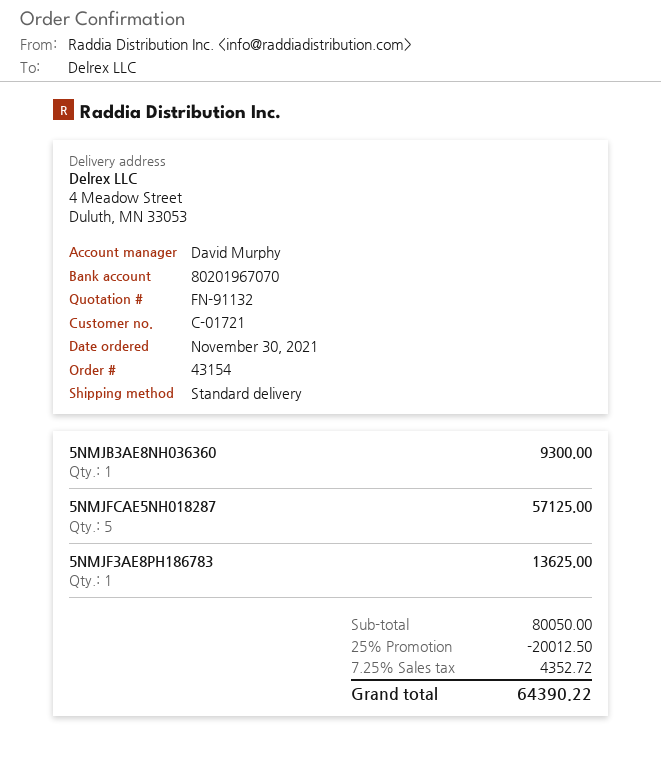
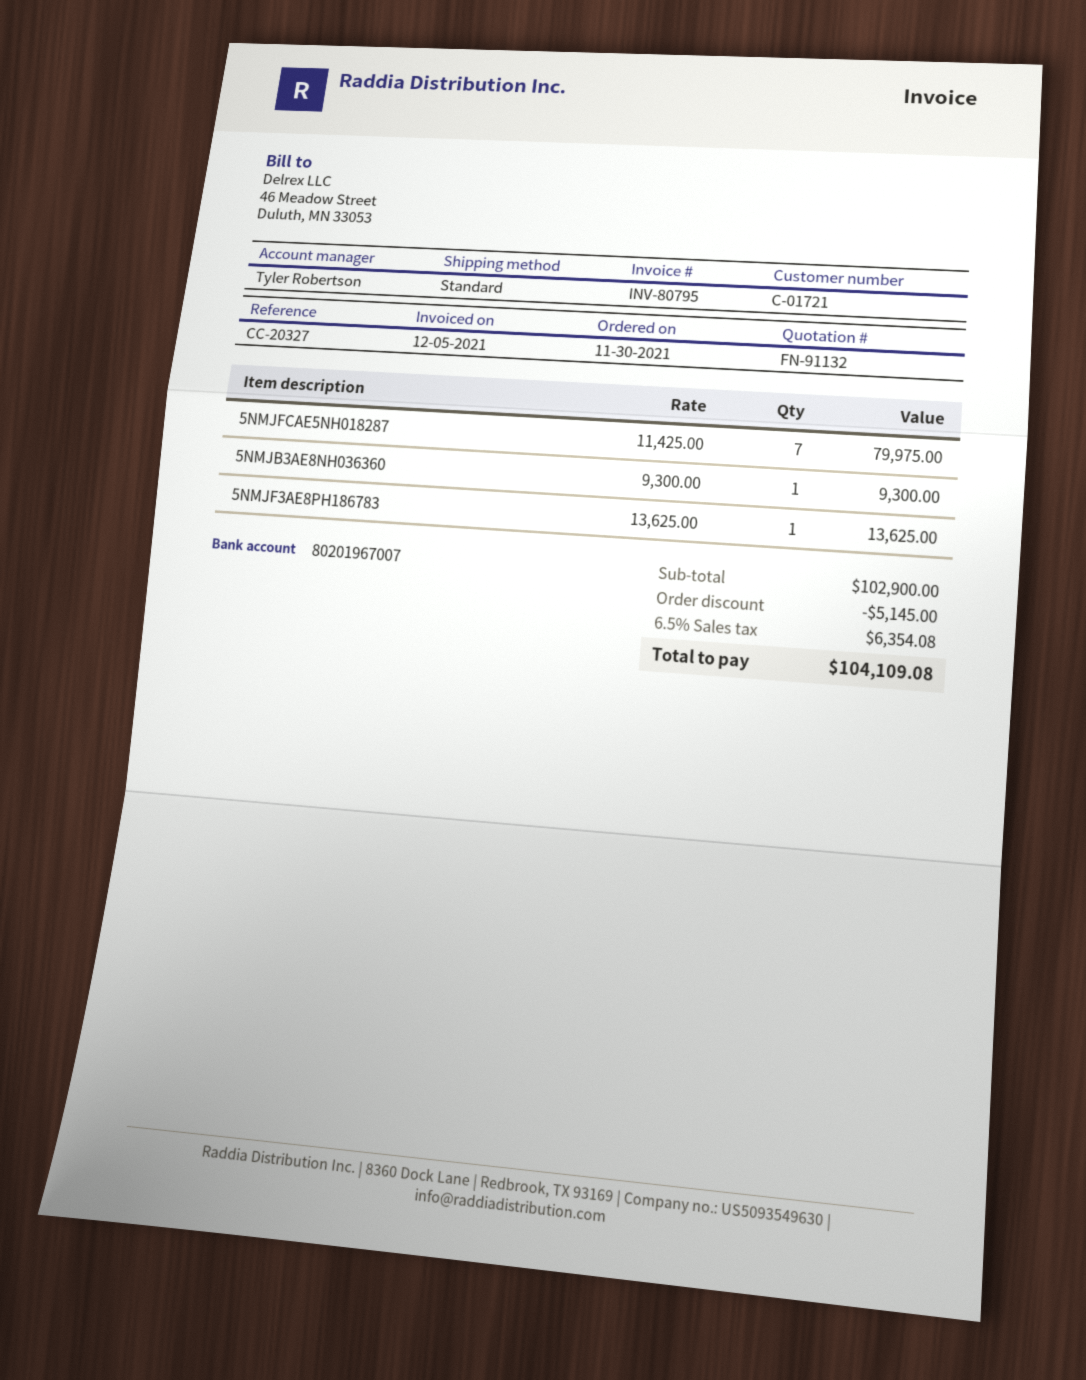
sales rep: David Murphy -> Tyler Robertson
bank account: 80201967070 -> 80201967007
5NMJFCAE5NH018287: 5 for 57125.00 -> 7 for 79975.00
subtotal: 80050.00 -> 102900.00
discount: 20012.50 -> 5145.00
tax: 7.25% = 4352.72 -> 6.5% = 6354.08
total: 64390.22 -> 104109.08

